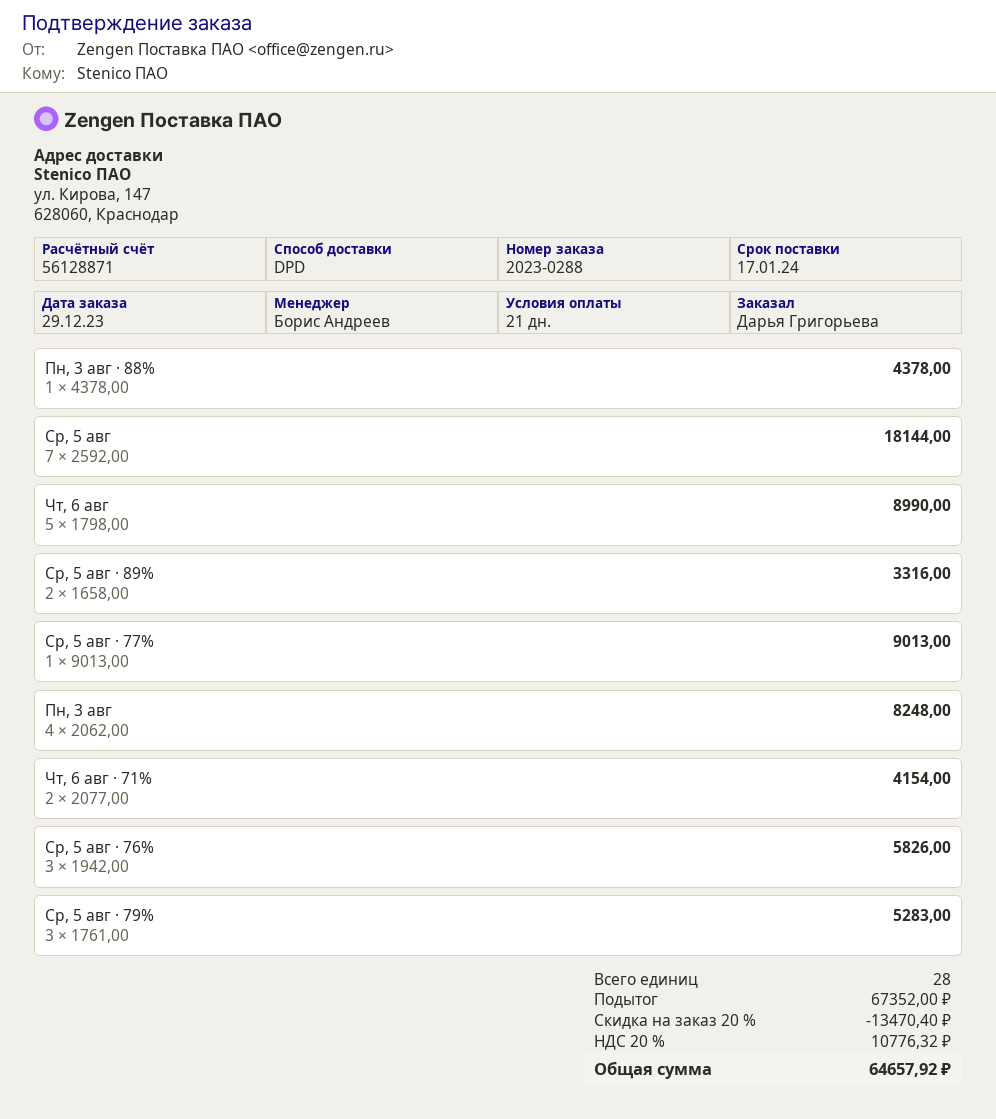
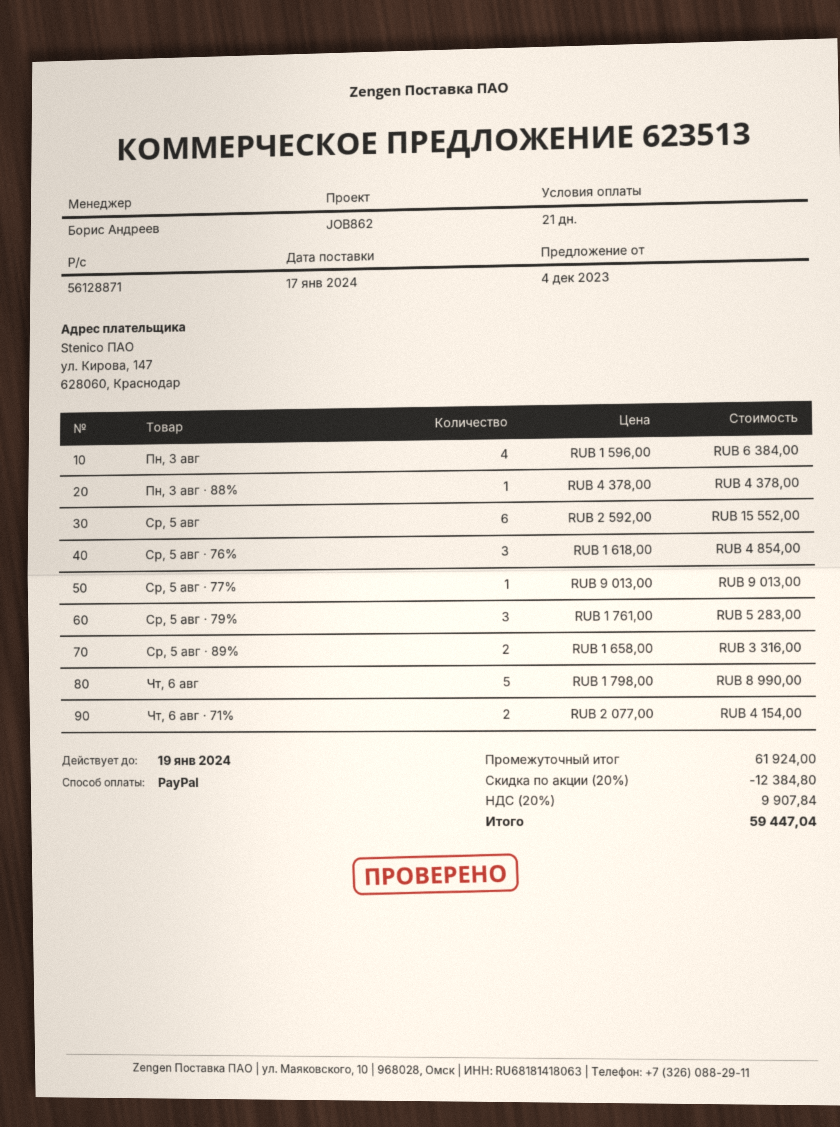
Ср, 5 авг: 7 x 2592.00 = 18144.00 -> 6 x 2592.00 = 15552.00
Пн, 3 авг: 4 x 2062.00 = 8248.00 -> 4 x 1596.00 = 6384.00
Ср, 5 авг · 76%: 3 x 1942.00 = 5826.00 -> 3 x 1618.00 = 4854.00
subtotal: 67352.00 -> 61924.00
discount: 20% = 13470.40 -> 20% = 12384.80
tax: 20% = 10776.32 -> 20% = 9907.84
total: 64657.92 -> 59447.04

